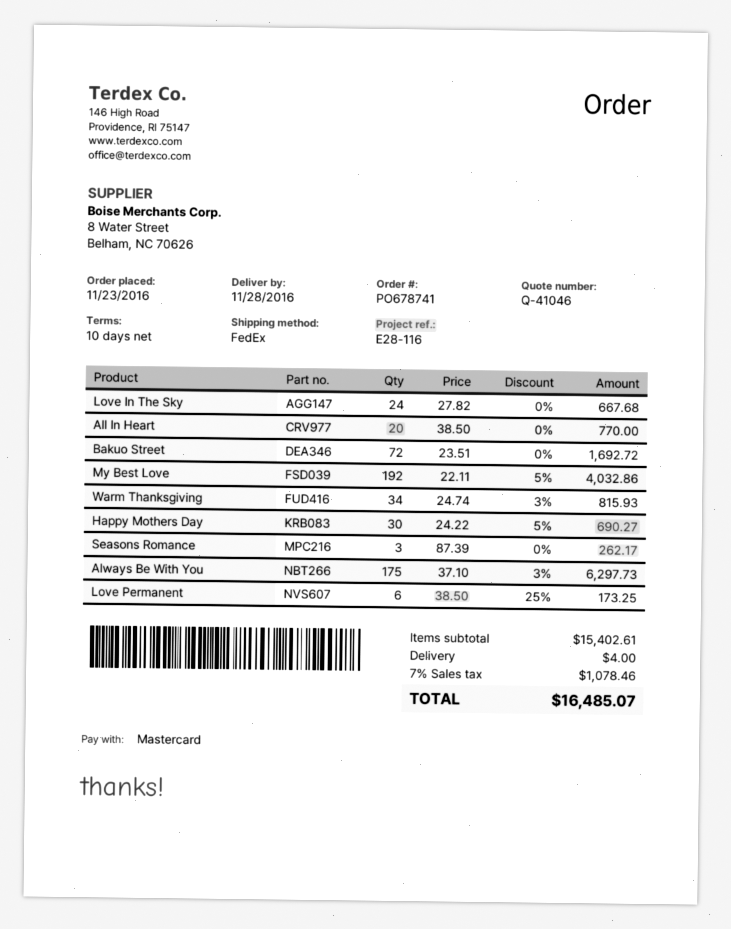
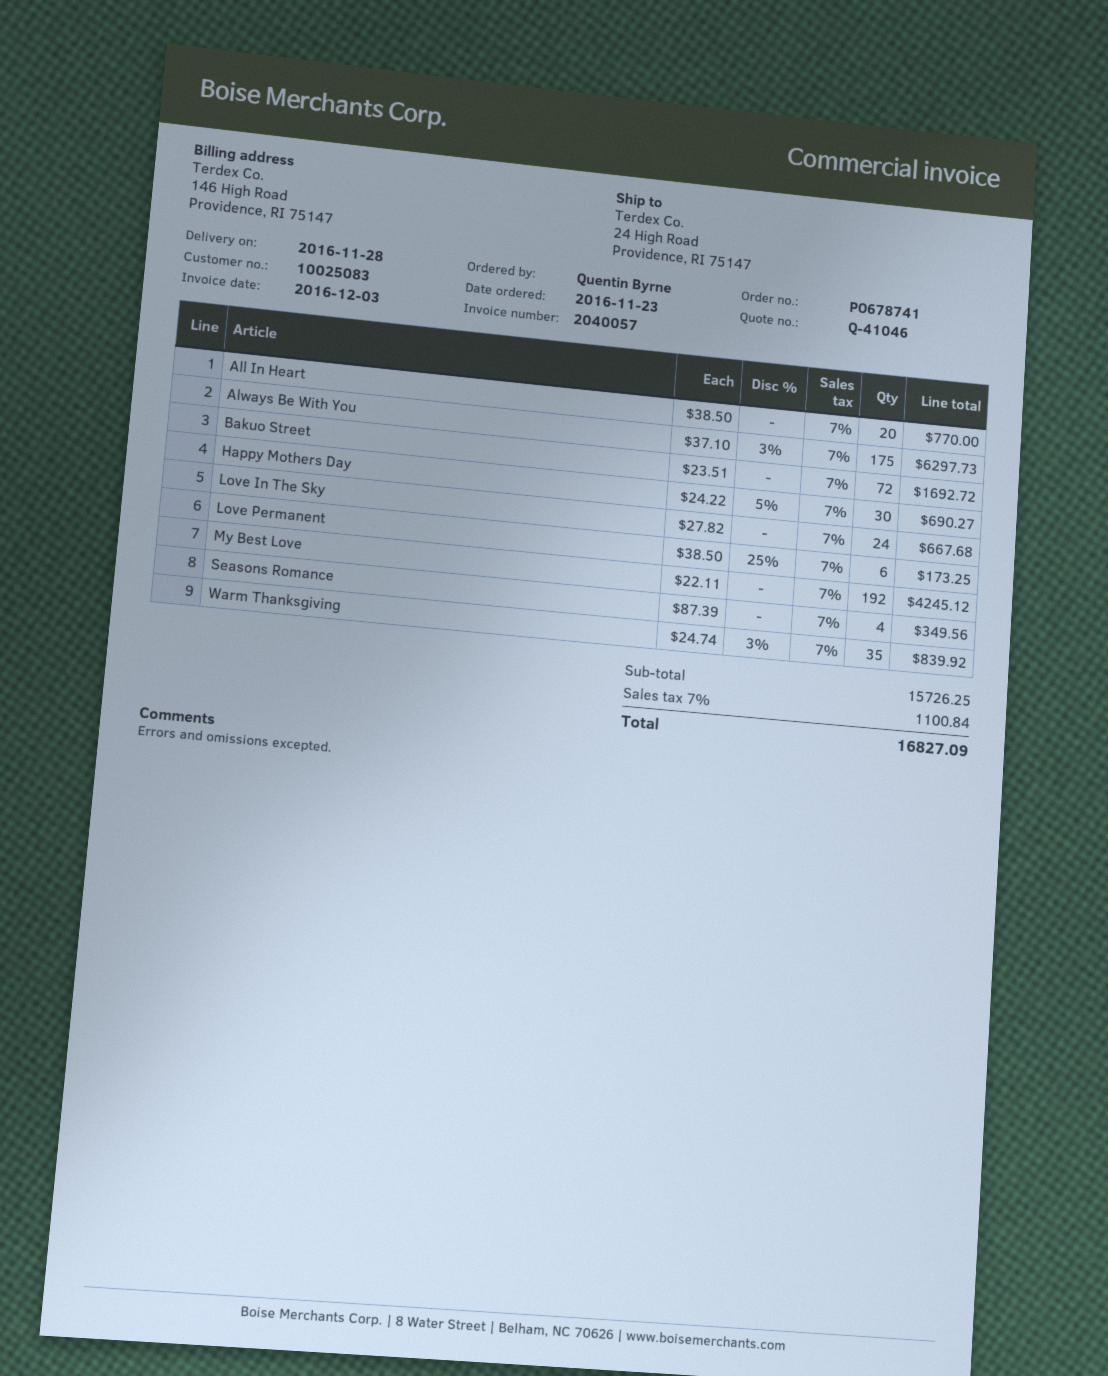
My Best Love: 192 x 22.11 - 5% = 4032.86 -> 192 x 22.11 = 4245.12
Warm Thanksgiving: 34 x 24.74 - 3% = 815.93 -> 35 x 24.74 - 3% = 839.92
Seasons Romance: 3 x 87.39 = 262.17 -> 4 x 87.39 = 349.56
subtotal: 15402.61 -> 15726.25
shipping: 4.00 -> none
tax: 7% = 1078.46 -> 7% = 1100.84
total: 16485.07 -> 16827.09

